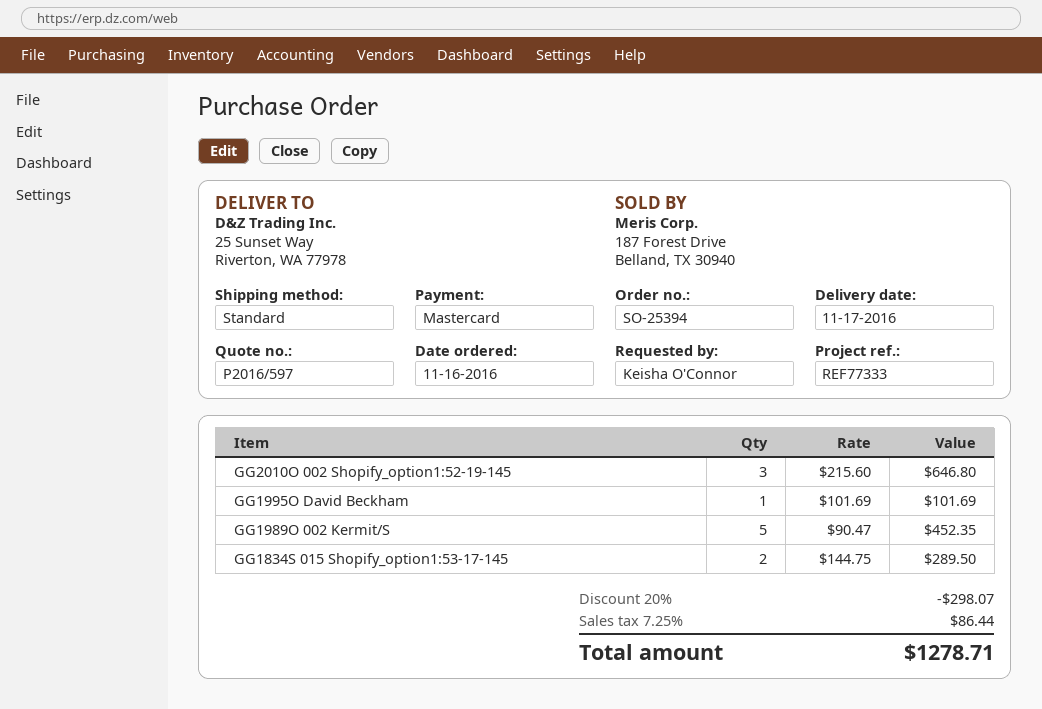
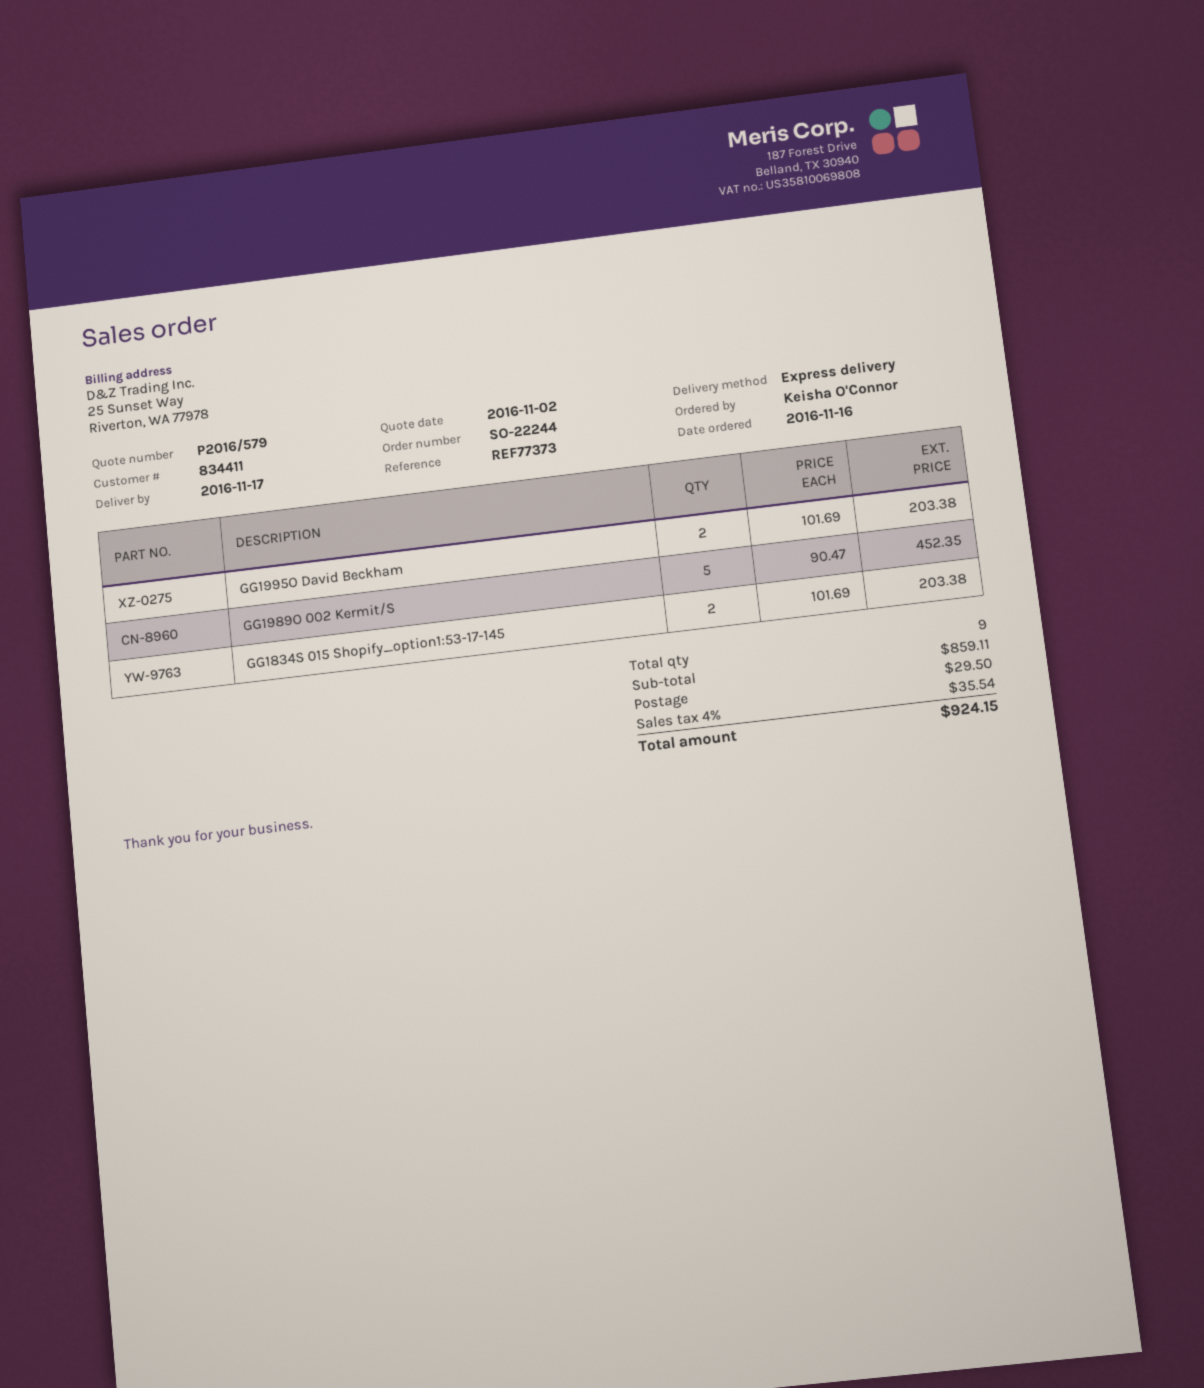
quote number: P2016/597 -> P2016/579
order number: SO-25394 -> SO-22244
reference: REF77333 -> REF77373
shipping method: standard -> express
GG2010O 002 Shopify_option1:52-19-145: 3 x 215.60 = 646.80 -> none
GG1995O David Beckham: 1 x 101.69 = 101.69 -> 2 x 101.69 = 203.38
GG1834S 015 Shopify_option1:53-17-145: 2 x 144.75 = 289.50 -> 2 x 101.69 = 203.38
discount: 20% = 298.07 -> none
shipping: none -> 29.50
tax: 7.25% = 86.44 -> 4% = 35.54
total: 1278.71 -> 924.15

